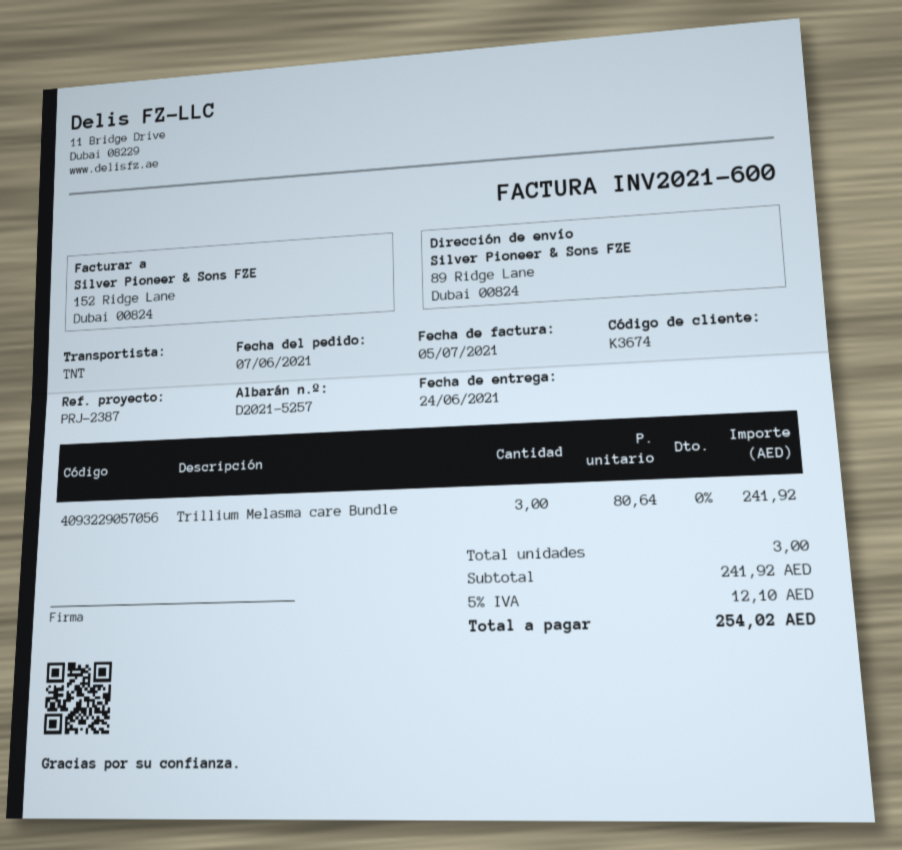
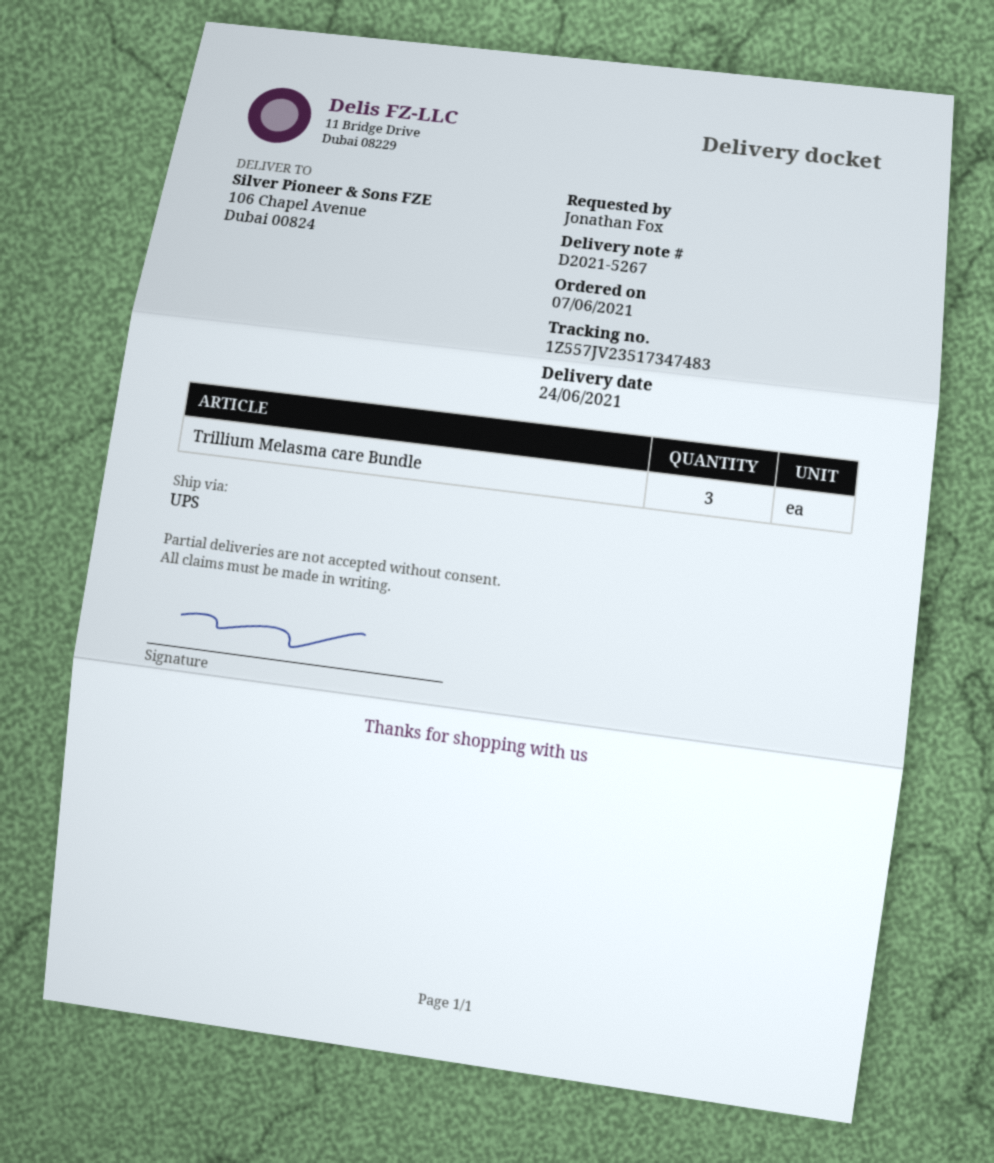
delivery note number: D2021-5257 -> D2021-5267
shipping method: TNT -> UPS
ship to: 89 Ridge Lane, Dubai 00824 -> 106 Chapel Avenue, Dubai 00824

